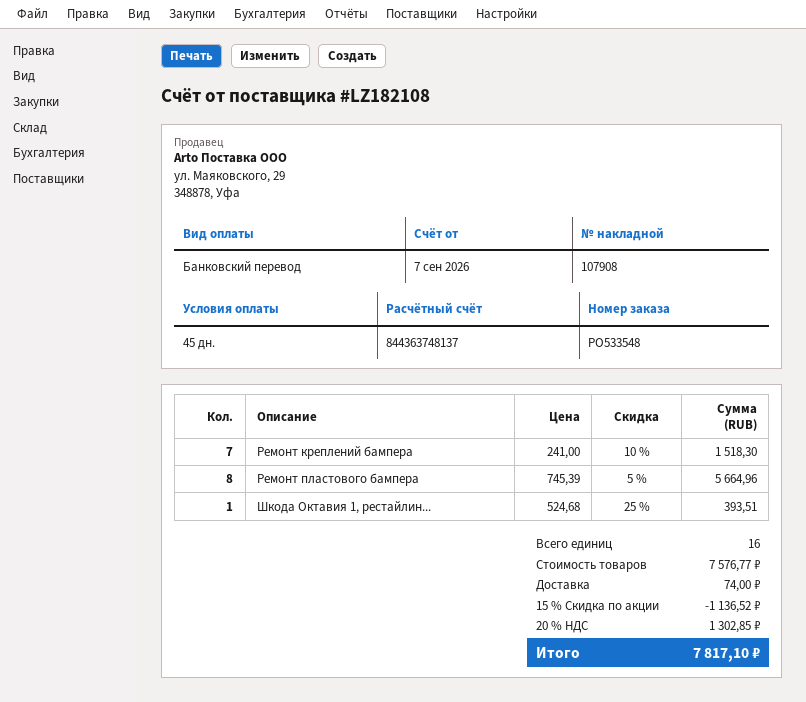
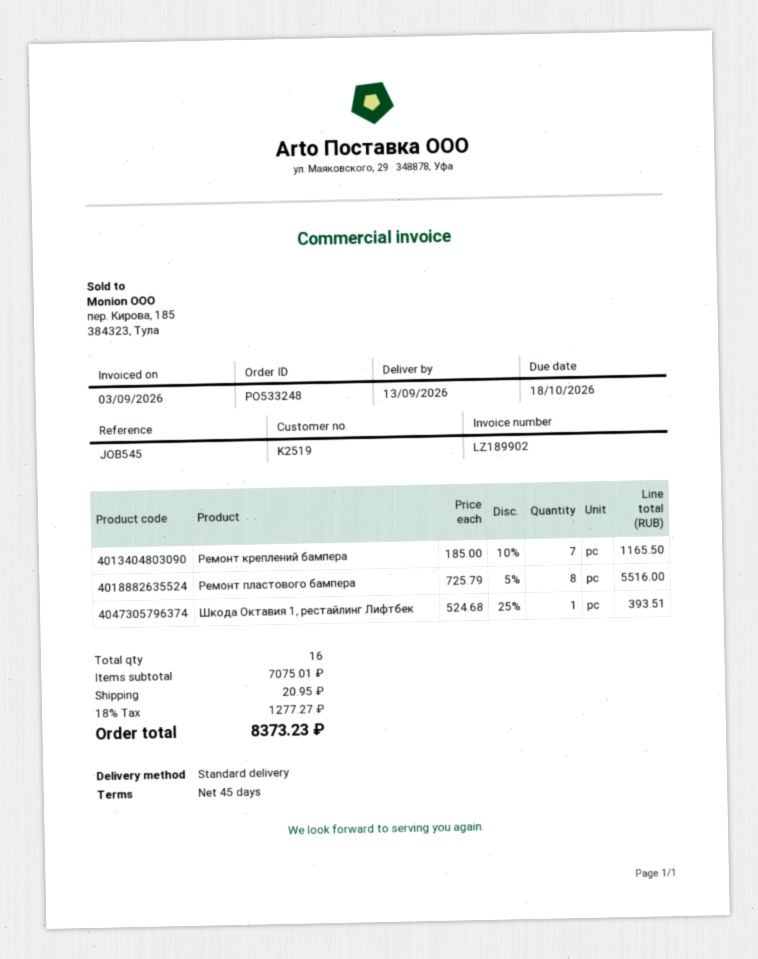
order number: PO533548 -> PO533248
invoice number: LZ182108 -> LZ189902
invoice date: 2026-09-07 -> 2026-09-03
Ремонт креплений бампера: 7 x 241.00 - 10% = 1518.30 -> 7 x 185.00 - 10% = 1165.50
Ремонт пластового бампера: 8 x 745.39 - 5% = 5664.96 -> 8 x 725.79 - 5% = 5516.00
subtotal: 7576.77 -> 7075.01
discount: 15% = 1136.52 -> none
shipping: 74.00 -> 20.95
tax: 20% = 1302.85 -> 18% = 1277.27
total: 7817.10 -> 8373.23

